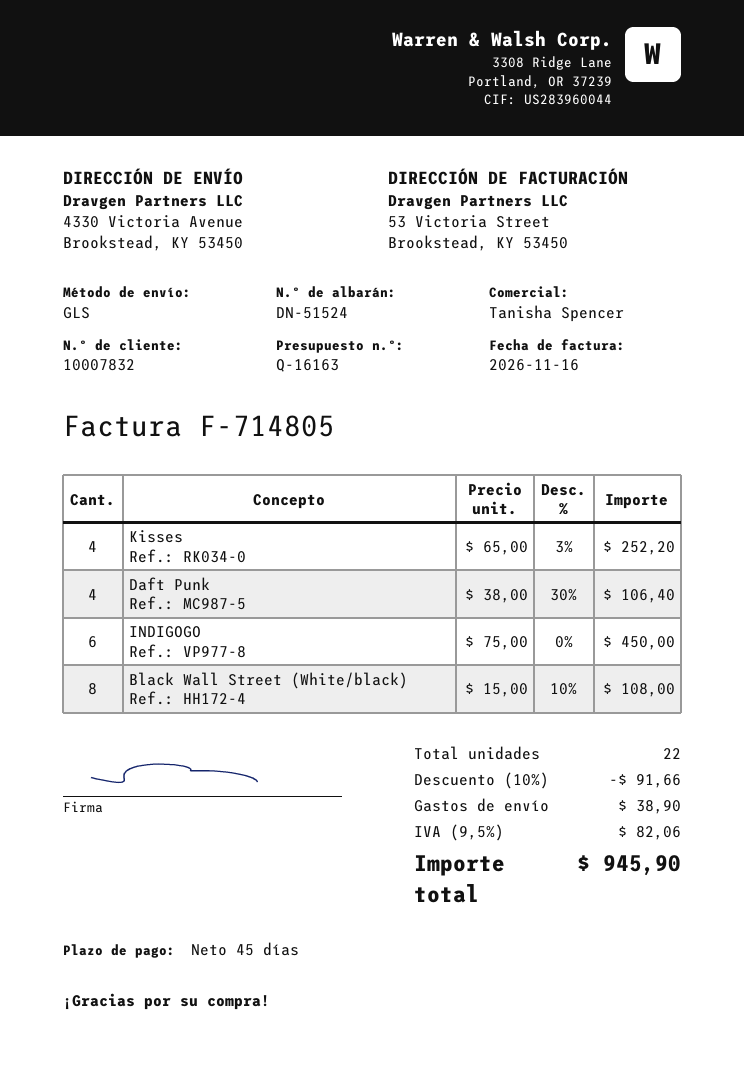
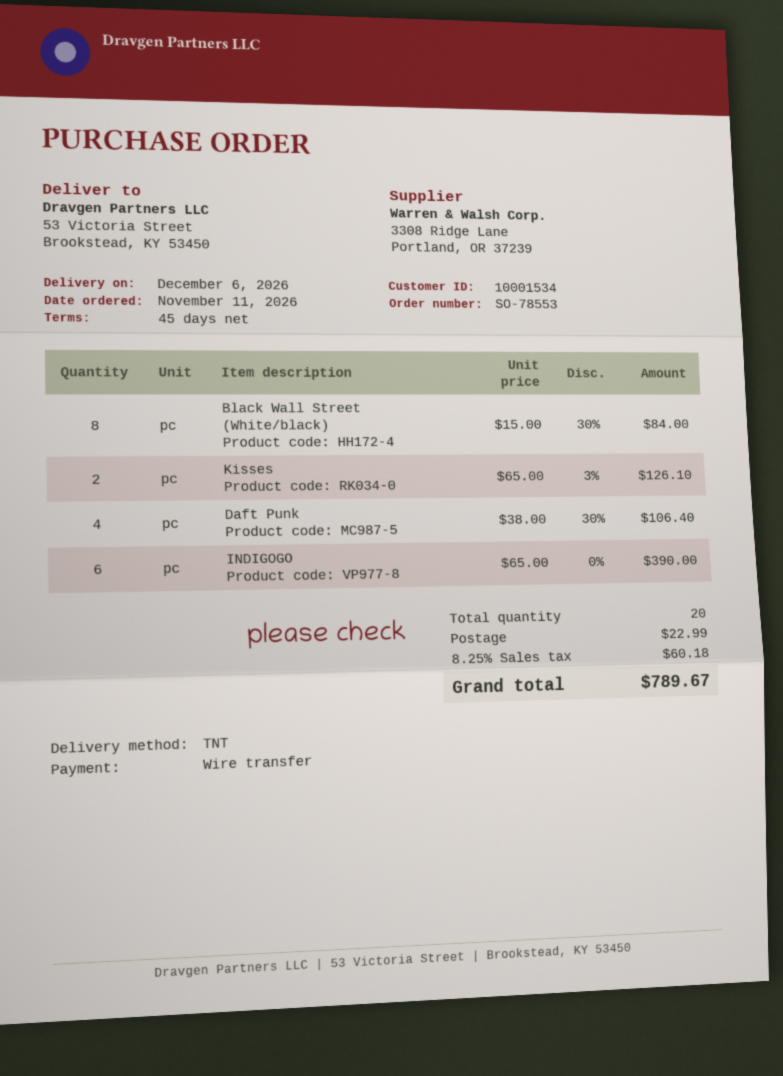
customer number: 10007832 -> 10001534
shipping method: GLS -> TNT
ship to: 4330 Victoria Avenue, Brookstead, KY 53450 -> 53 Victoria Street, Brookstead, KY 53450
Kisses: 4 x 65.00 - 3% = 252.20 -> 2 x 65.00 - 3% = 126.10
INDIGOGO: 6 x 75.00 = 450.00 -> 6 x 65.00 = 390.00
Black Wall Street (White/black): 8 x 15.00 - 10% = 108.00 -> 8 x 15.00 - 30% = 84.00
total quantity: 22 -> 20
discount: 10% = 91.66 -> none
shipping: 38.90 -> 22.99
tax: 9.5% = 82.06 -> 8.25% = 60.18
total: 945.90 -> 789.67

